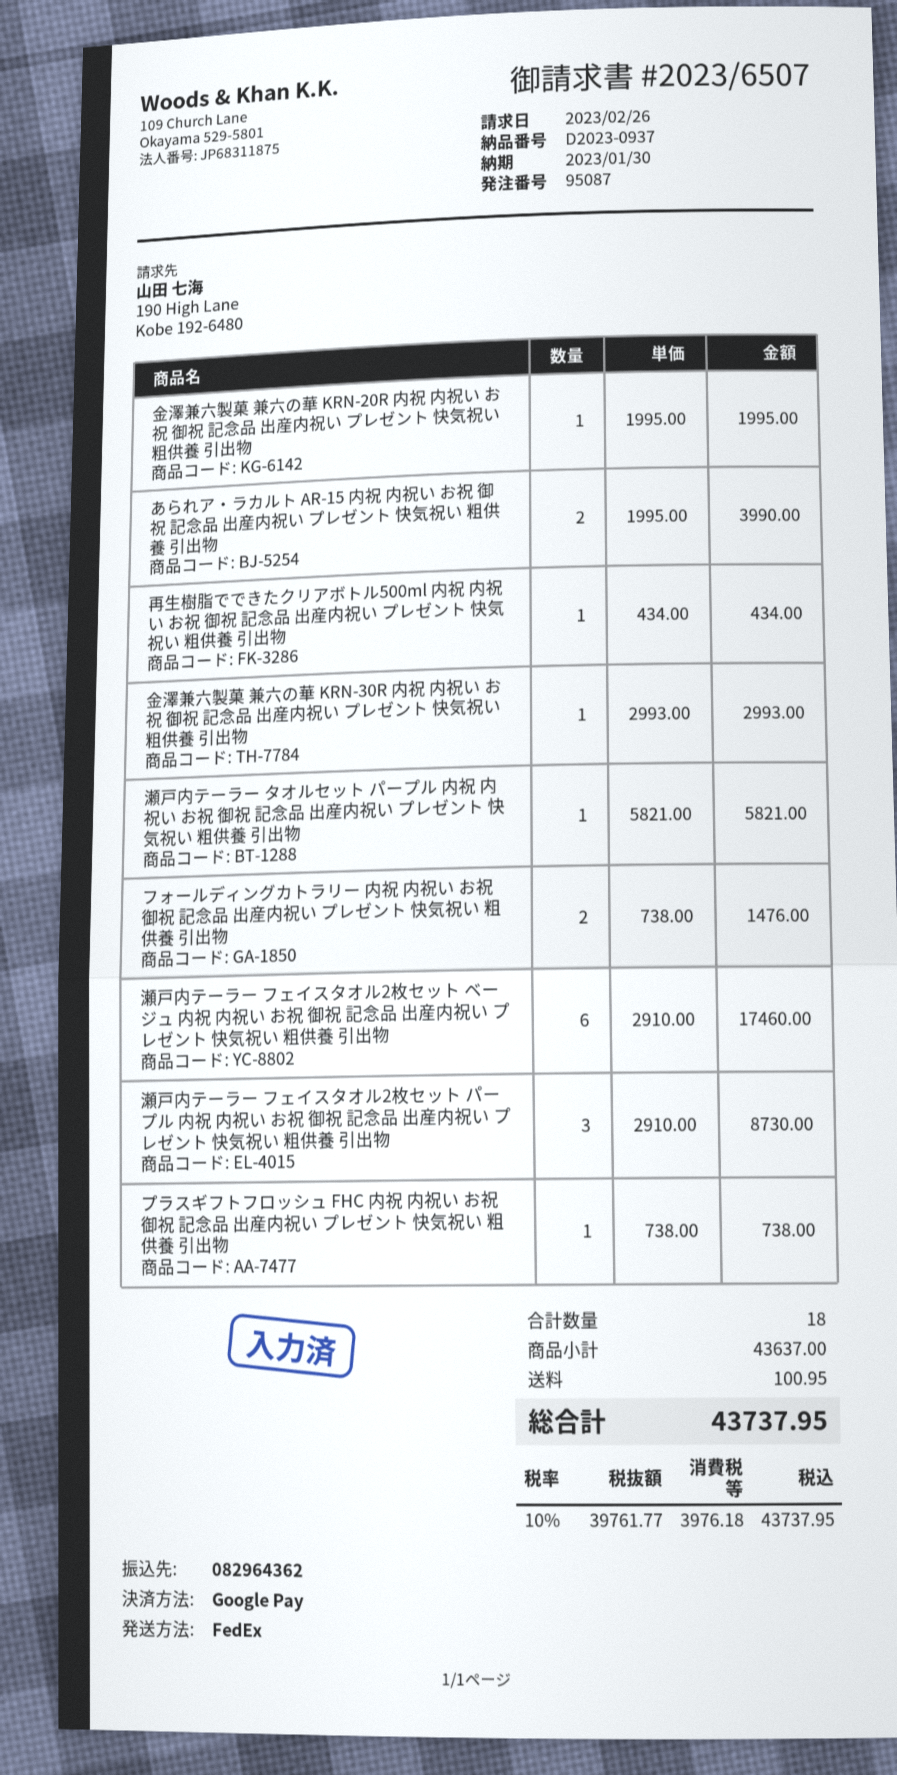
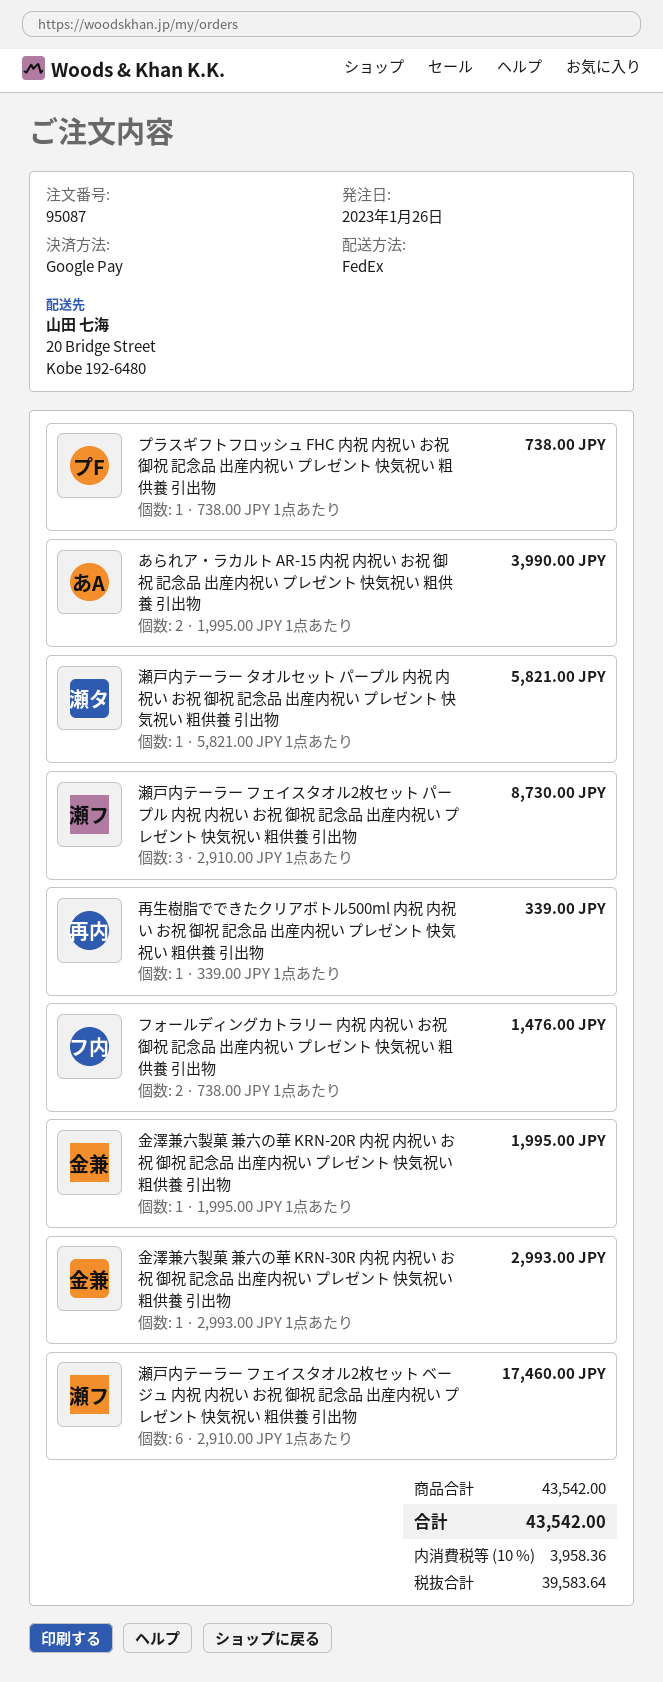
再生樹脂でできたクリアボトル500ml 内祝 内祝い お祝 御祝 記念品 出産内祝い プレゼント 快気祝い 粗供養 引出物: 1 x 434.00 = 434.00 -> 1 x 339.00 = 339.00
subtotal: 43637.00 -> 43542.00
shipping: 100.95 -> none
net: 39761.77 -> 39583.64
tax: 10% = 3976.18 -> 10% = 3958.36
total: 43737.95 -> 43542.00

